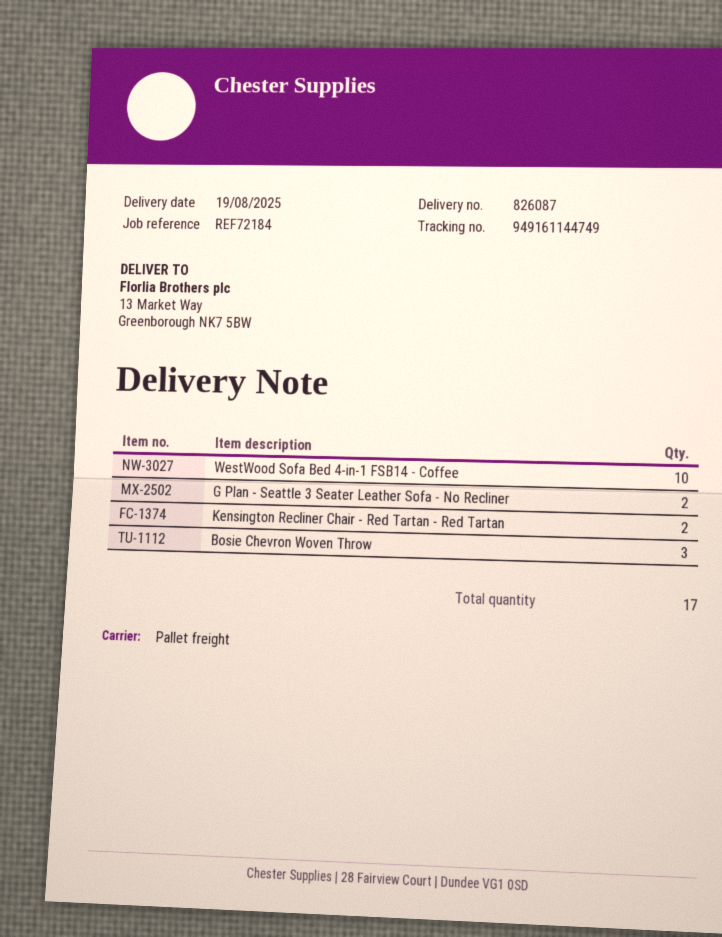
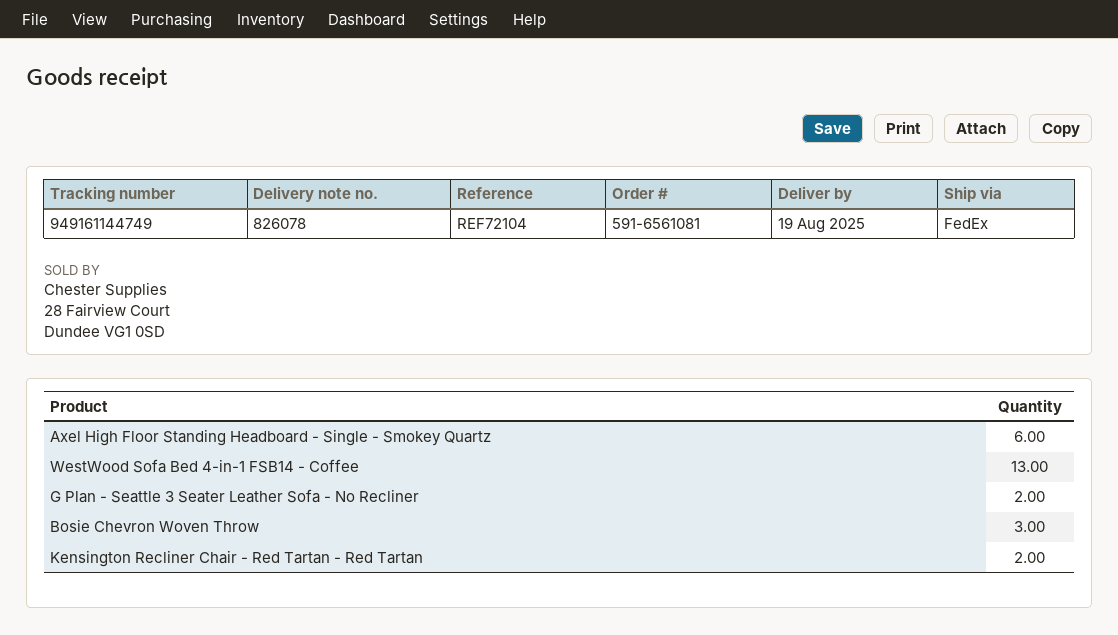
delivery note number: 826087 -> 826078
reference: REF72184 -> REF72104
shipping method: pallet freight -> FedEx
WestWood Sofa Bed 4-in-1 FSB14 - Coffee: 10 -> 13
Axel High Floor Standing Headboard - Single - Smokey Quartz: none -> 6

